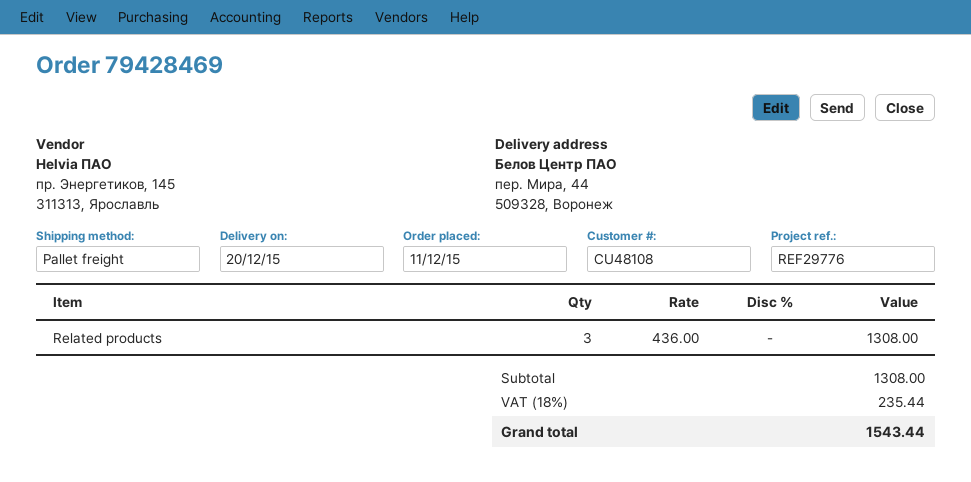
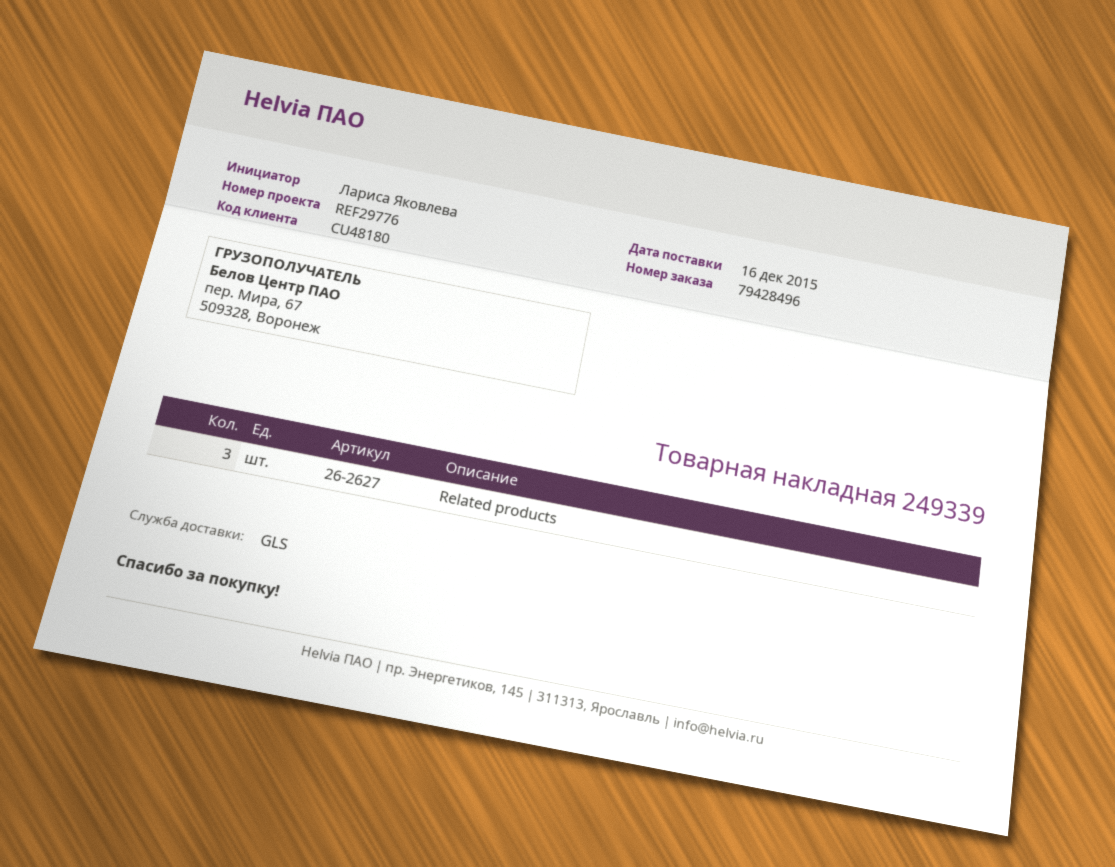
order number: 79428469 -> 79428496
delivery date: 2015-12-20 -> 2015-12-16
customer number: CU48108 -> CU48180
shipping method: pallet freight -> GLS
ship to: пер. Мира, 44, 509328, Воронеж -> пер. Мира, 67, 509328, Воронеж

